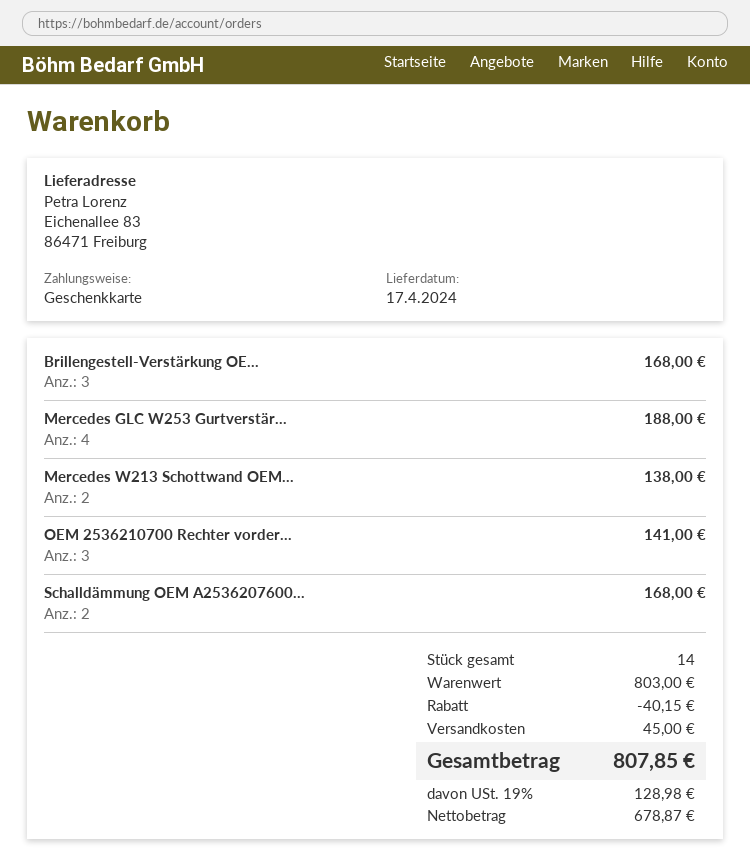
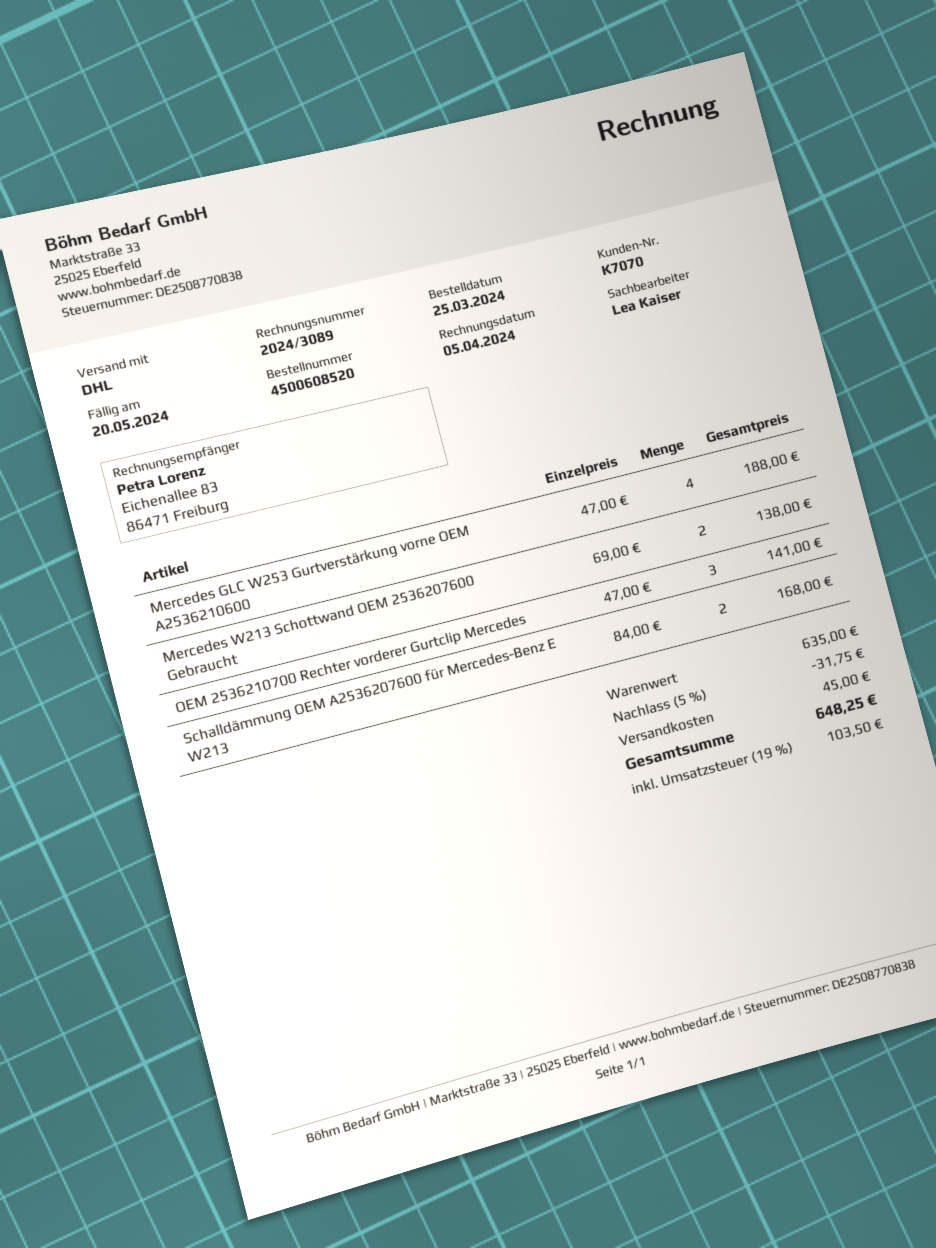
Brillengestell-Verstärkung OE...: 3 for 168.00 -> none
subtotal: 803.00 -> 635.00
discount: 40.15 -> 31.75
tax: 19% = 128.98 -> 19% = 103.50
total: 807.85 -> 648.25

